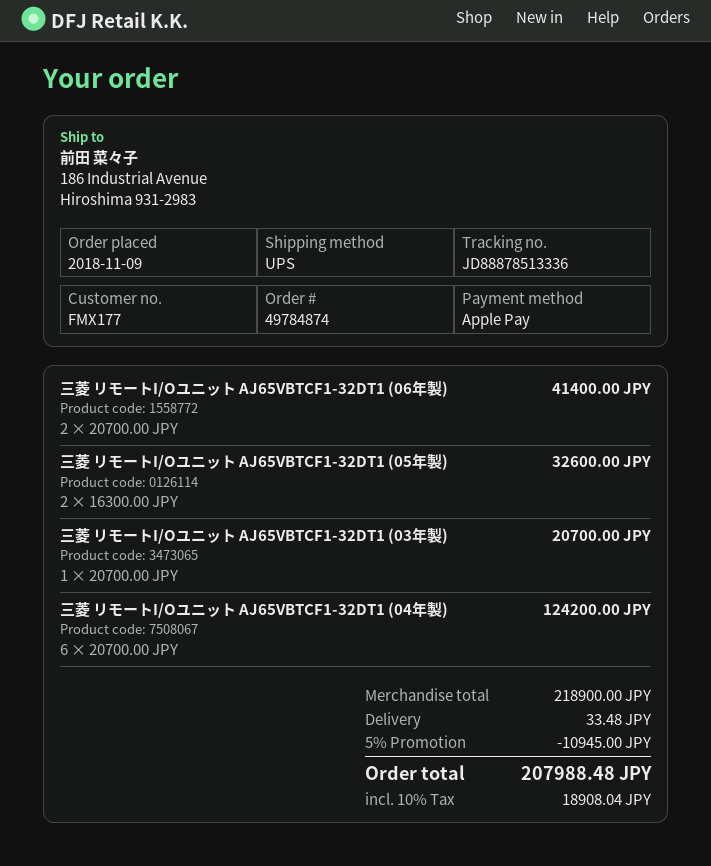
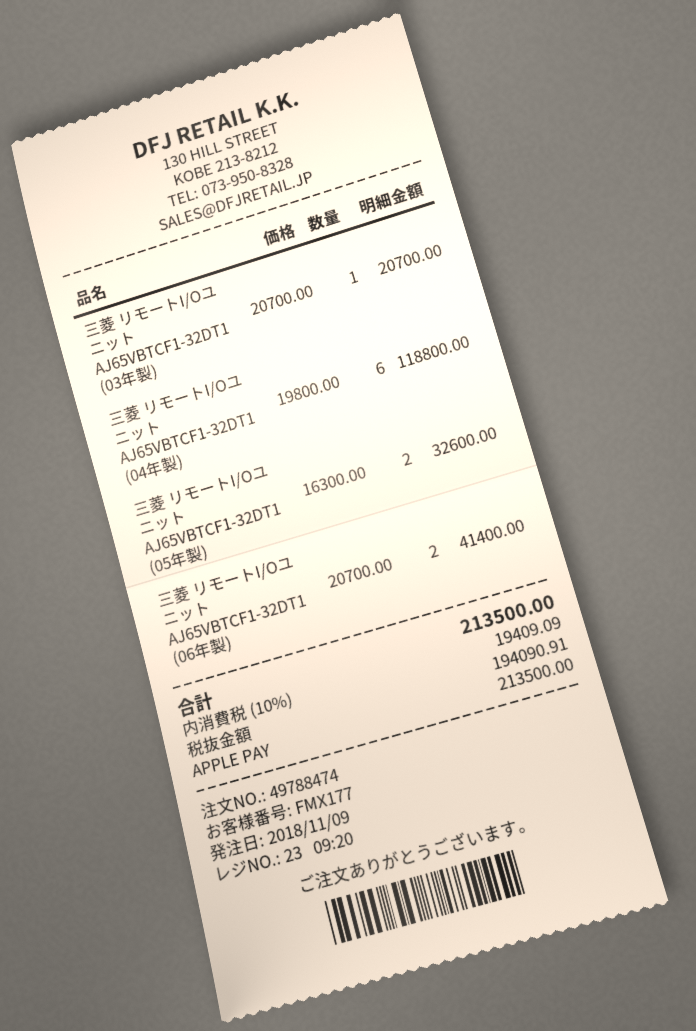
order number: 49784874 -> 49788474
三菱 リモートI/Oユニット AJ65VBTCF1-32DT1 (04年製): 6 x 20700.00 = 124200.00 -> 6 x 19800.00 = 118800.00
discount: 5% = 10945.00 -> none
shipping: 33.48 -> none
tax: 10% = 18908.04 -> 10% = 19409.09
total: 207988.48 -> 213500.00

